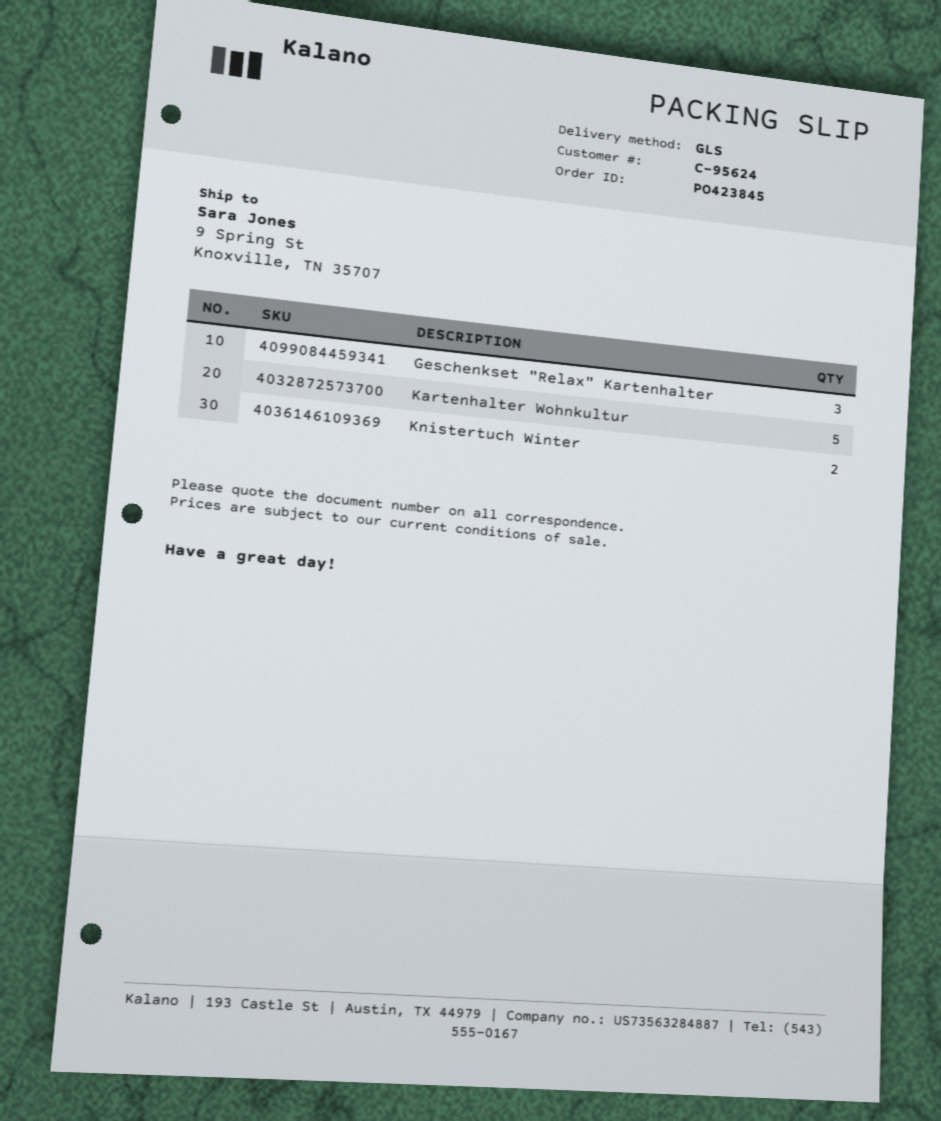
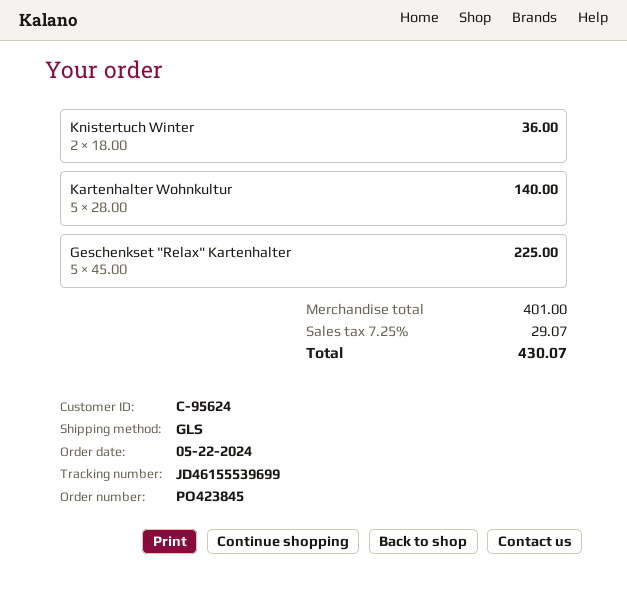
Geschenkset "Relax" Kartenhalter: 3 -> 5

